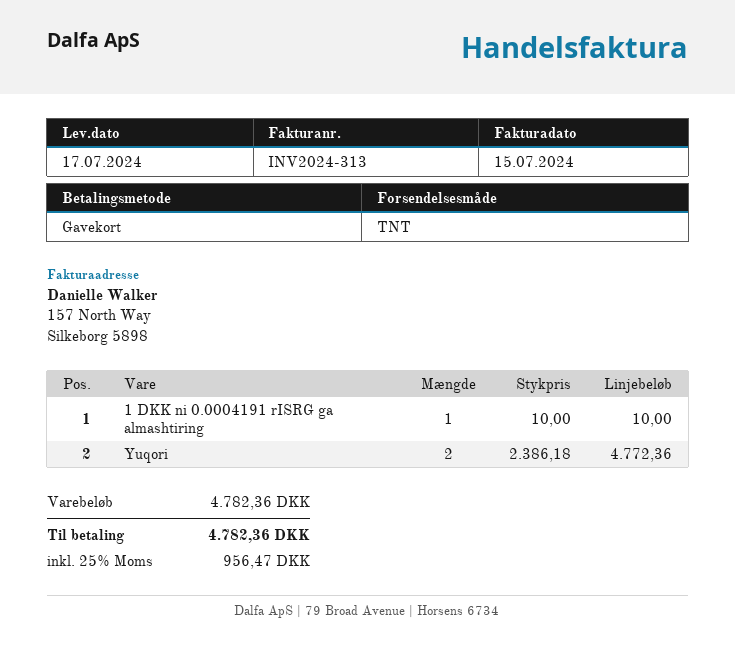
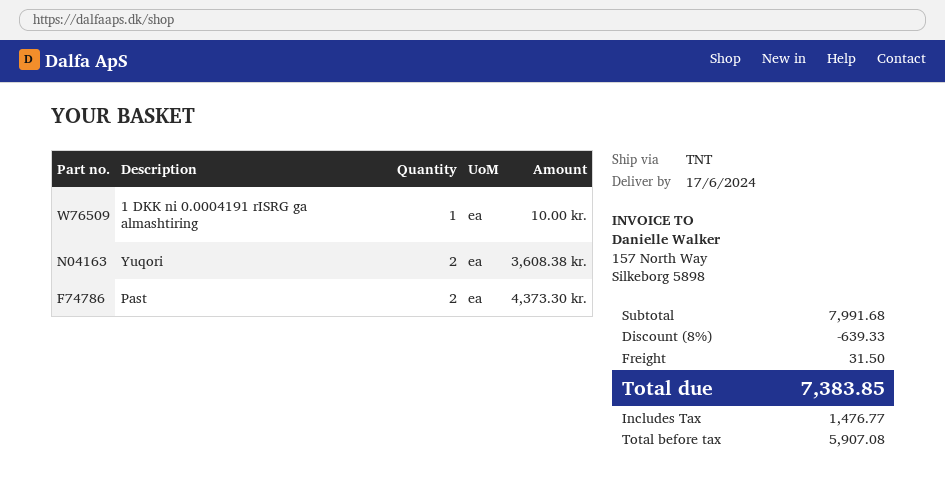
delivery date: 2024-07-17 -> 2024-06-17
Yuqori: 2 for 4772.36 -> 2 for 3608.38
Past: none -> 2 for 4373.30
subtotal: 4782.36 -> 7991.68
discount: none -> 8% = 639.33
shipping: none -> 31.50
tax: 956.47 -> 1476.77
total: 4782.36 -> 7383.85

